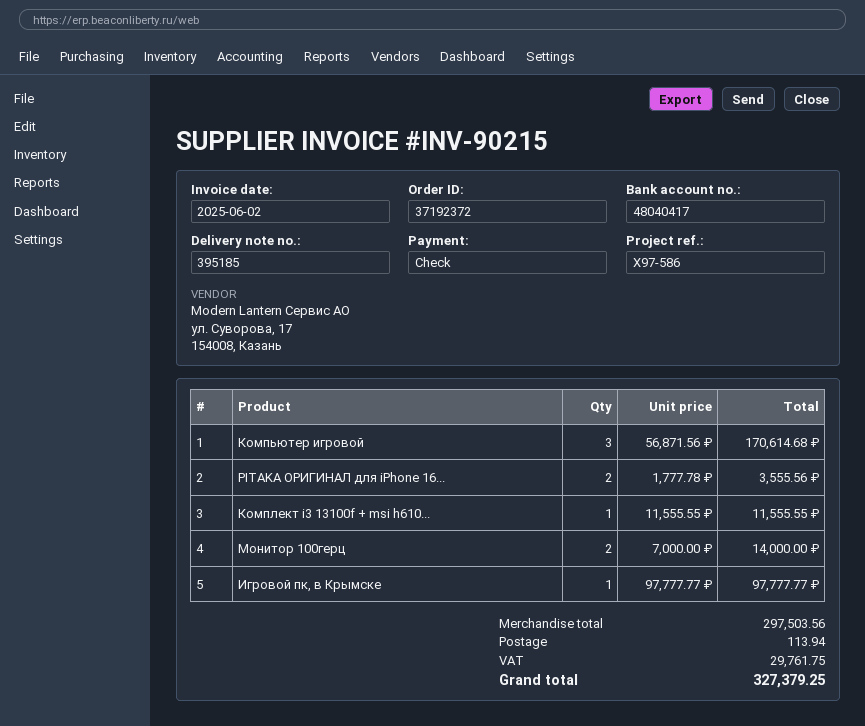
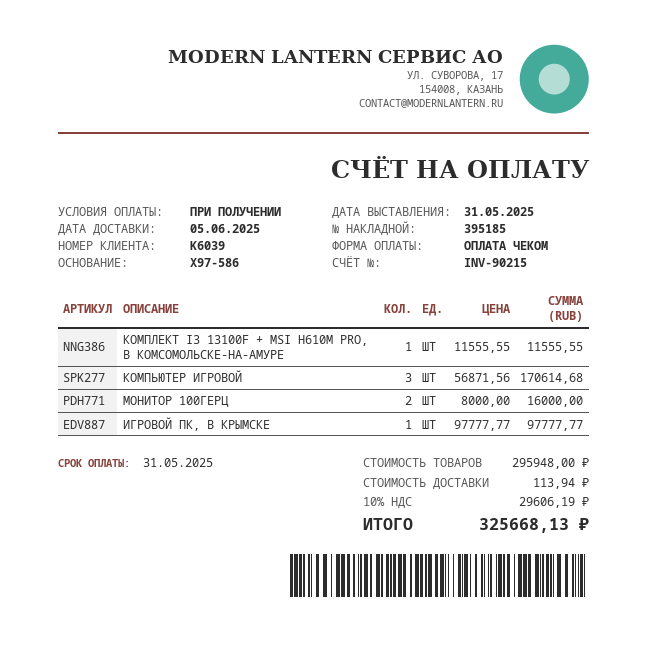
invoice date: 2025-06-02 -> 2025-05-31
PITAKA ОРИГИНАЛ для iPhone 16...: 2 x 1777.78 = 3555.56 -> none
Монитор 100герц: 2 x 7000.00 = 14000.00 -> 2 x 8000.00 = 16000.00
subtotal: 297503.56 -> 295948.00
tax: 29761.75 -> 29606.19
total: 327379.25 -> 325668.13

